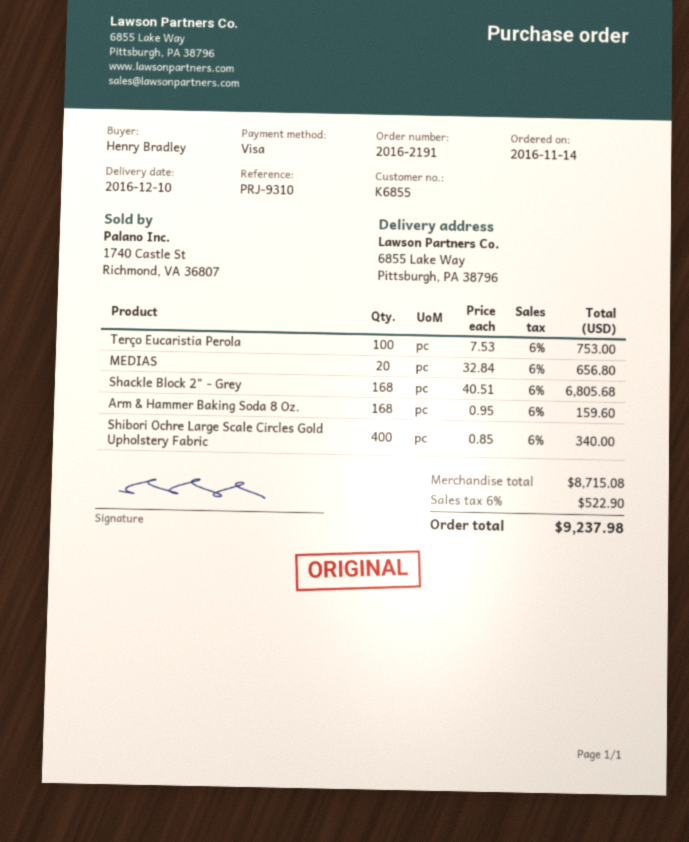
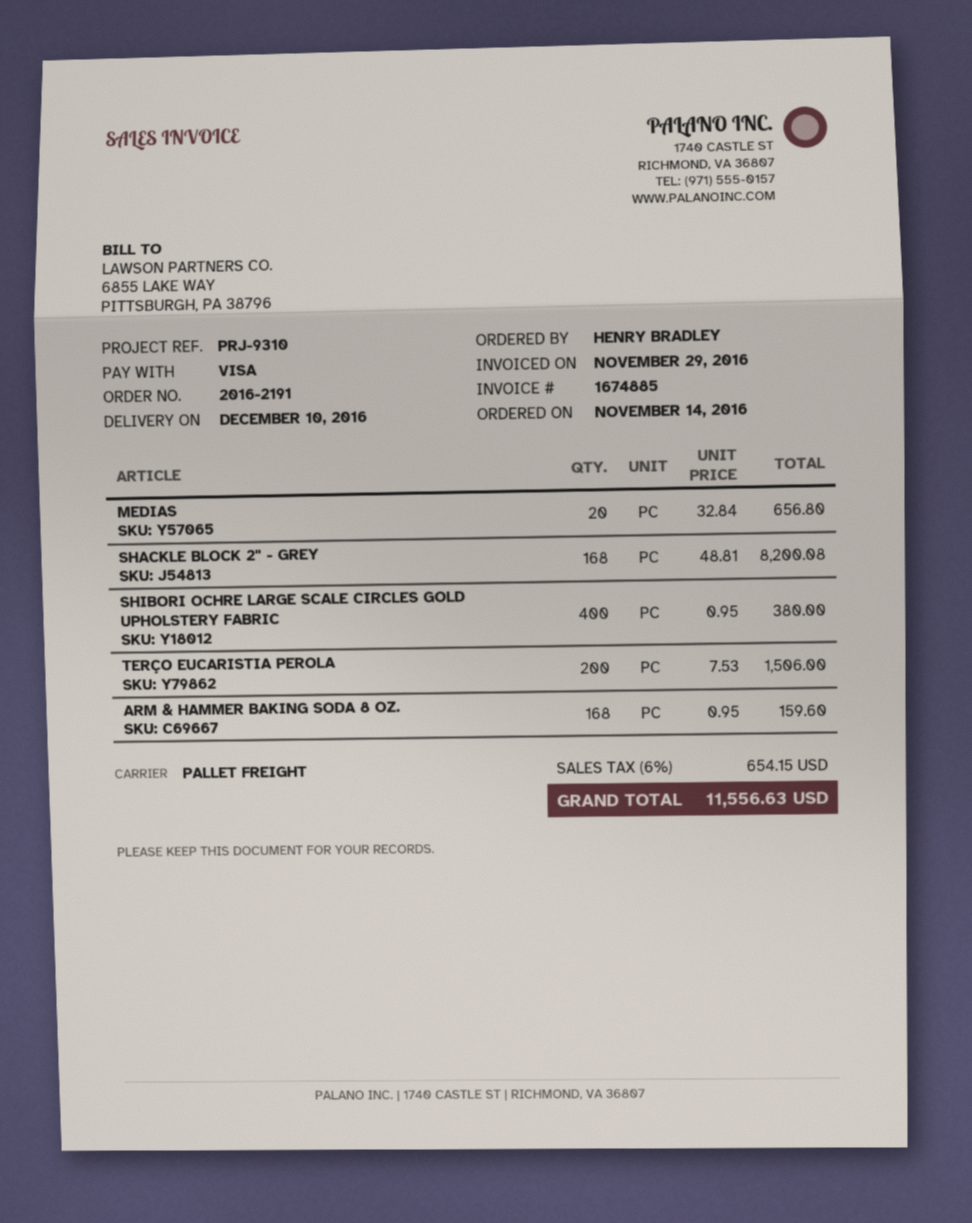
Terço Eucaristia Perola: 100 x 7.53 = 753.00 -> 200 x 7.53 = 1506.00
Shackle Block 2" - Grey: 168 x 40.51 = 6805.68 -> 168 x 48.81 = 8200.08
Shibori Ochre Large Scale Circles Gold Upholstery Fabric: 400 x 0.85 = 340.00 -> 400 x 0.95 = 380.00
tax: 6% = 522.90 -> 6% = 654.15
total: 9237.98 -> 11556.63

